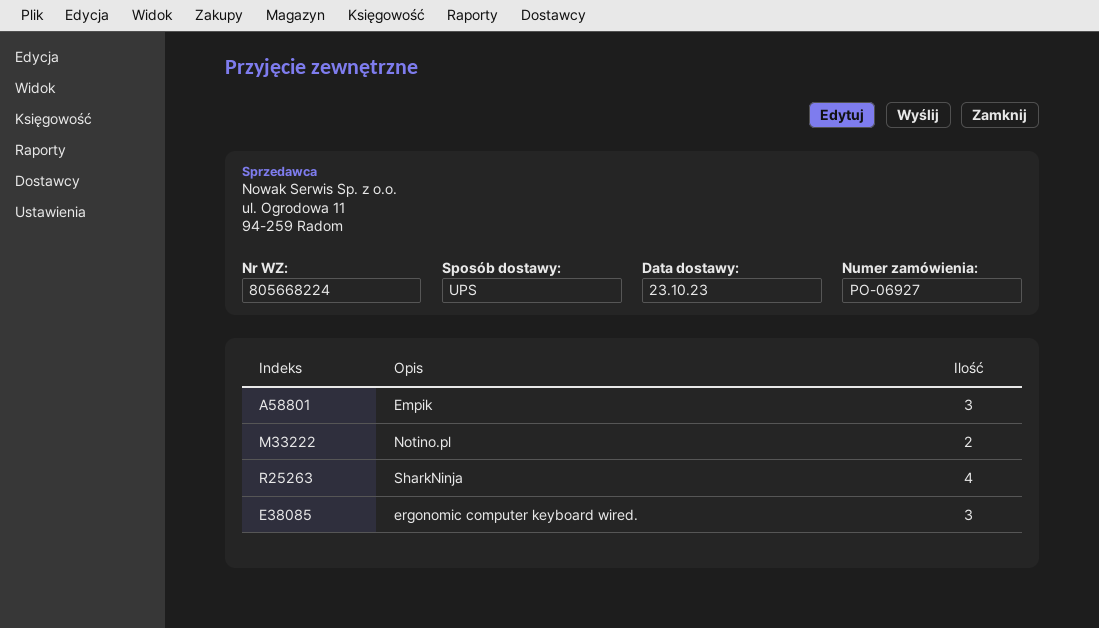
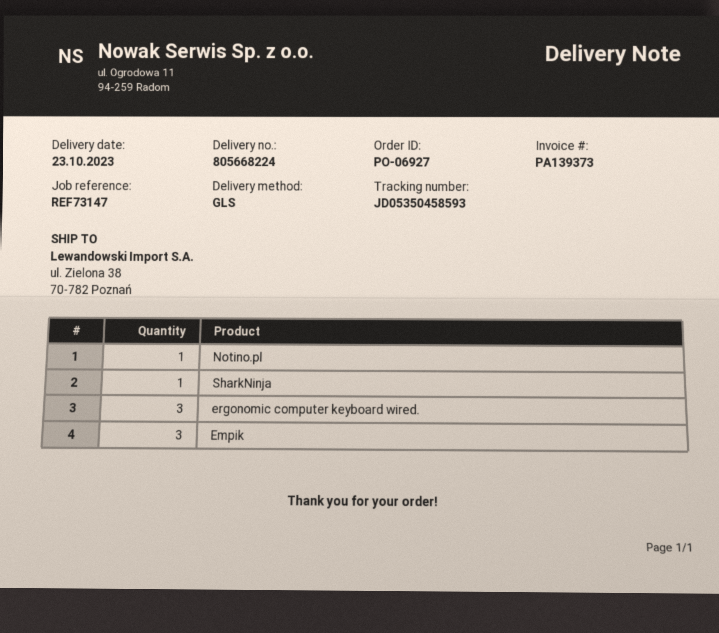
shipping method: UPS -> GLS
Notino.pl: 2 -> 1
SharkNinja: 4 -> 1

